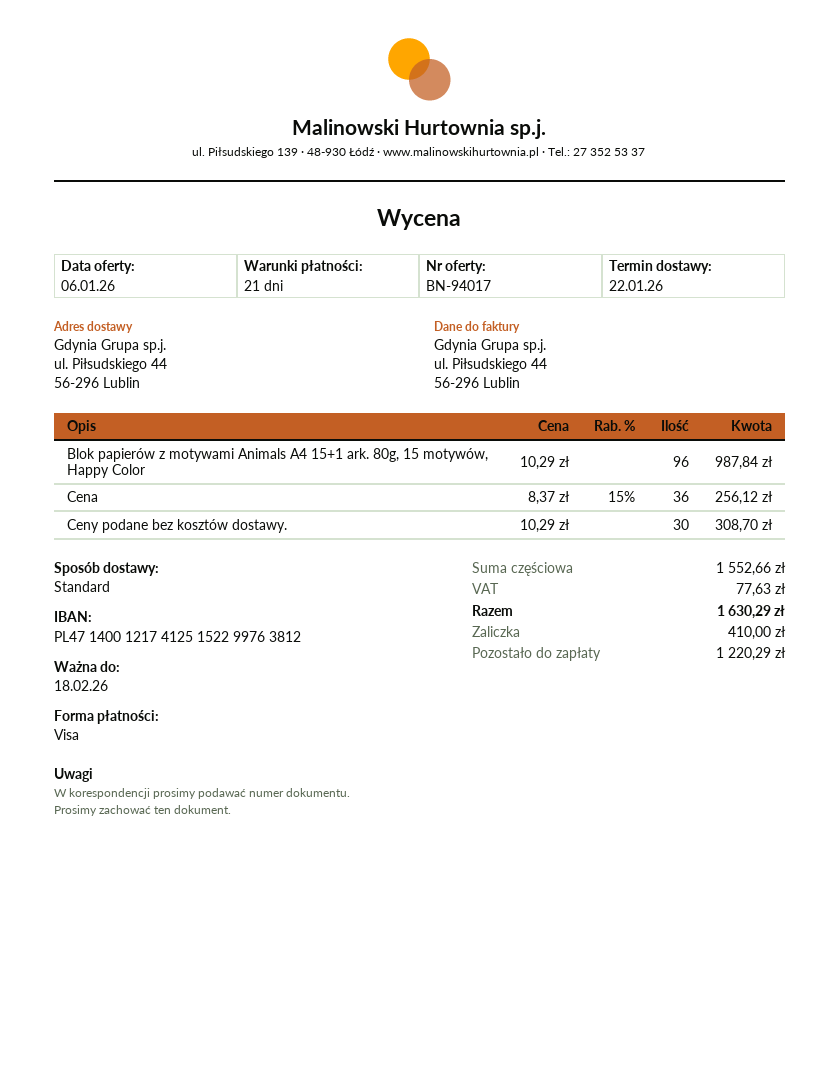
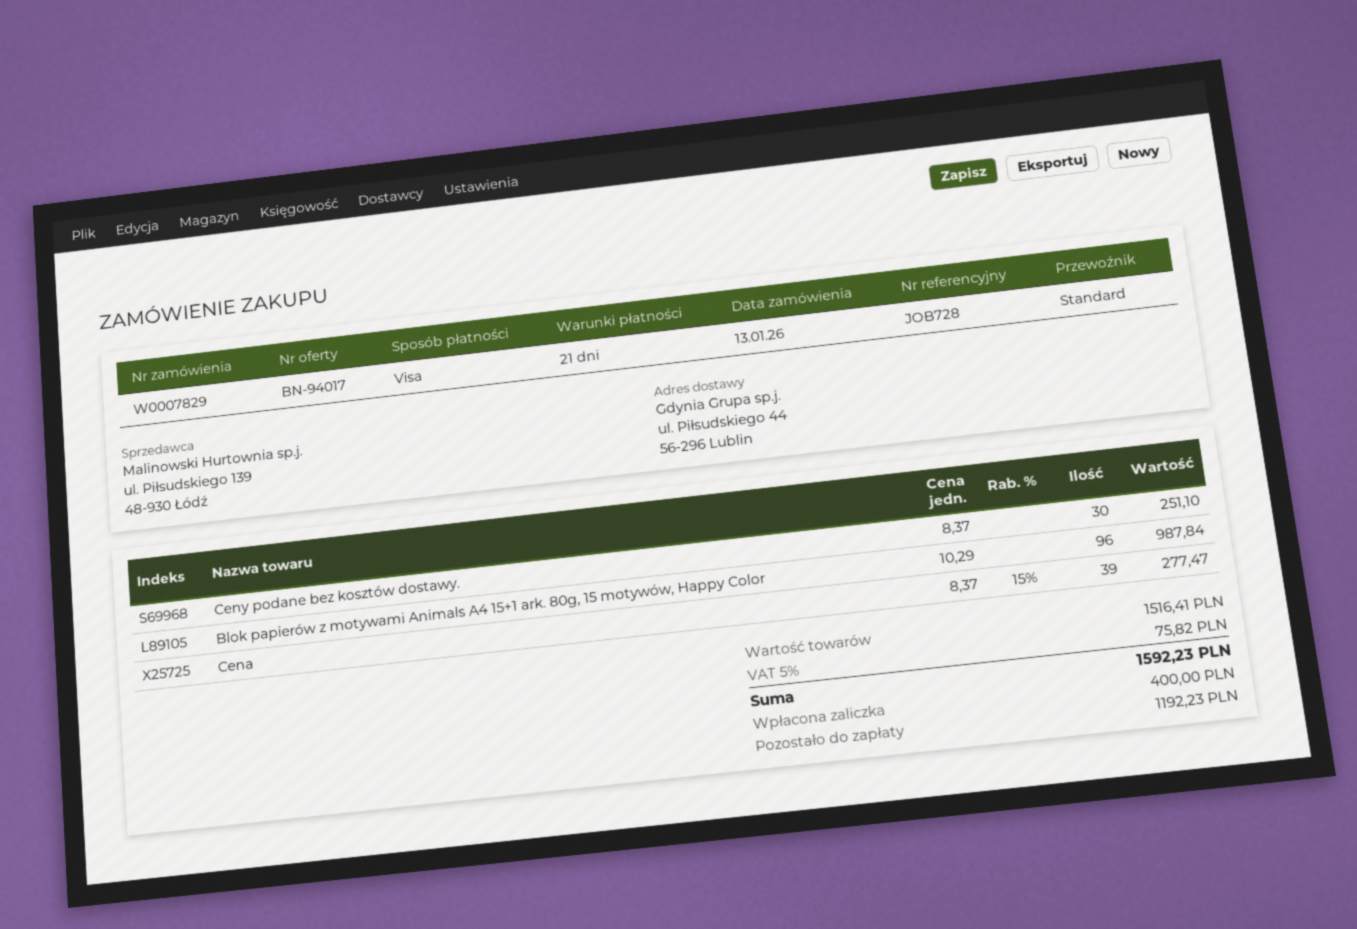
Cena: 36 x 8.37 - 15% = 256.12 -> 39 x 8.37 - 15% = 277.47
Ceny podane bez kosztów dostawy.: 30 x 10.29 = 308.70 -> 30 x 8.37 = 251.10
subtotal: 1552.66 -> 1516.41
tax: 77.63 -> 75.82
total: 1630.29 -> 1592.23
deposit: 410.00 -> 400.00
balance: 1220.29 -> 1192.23

